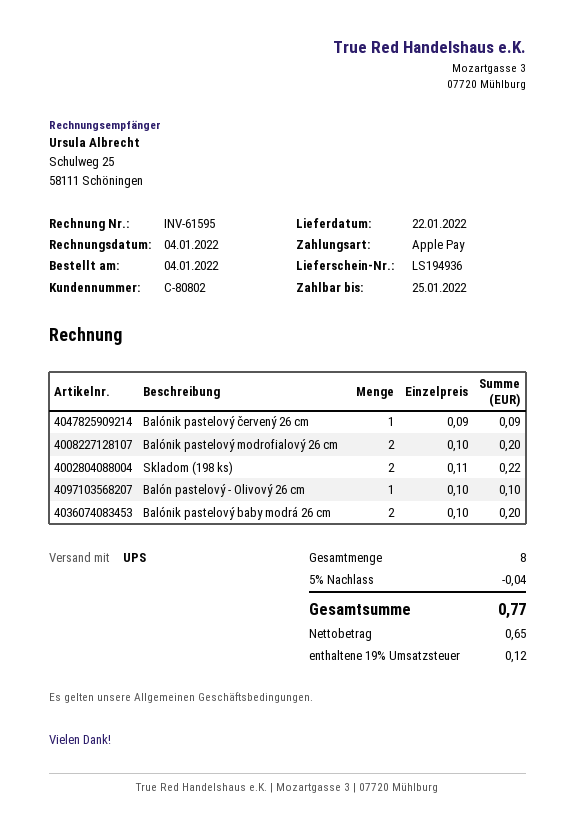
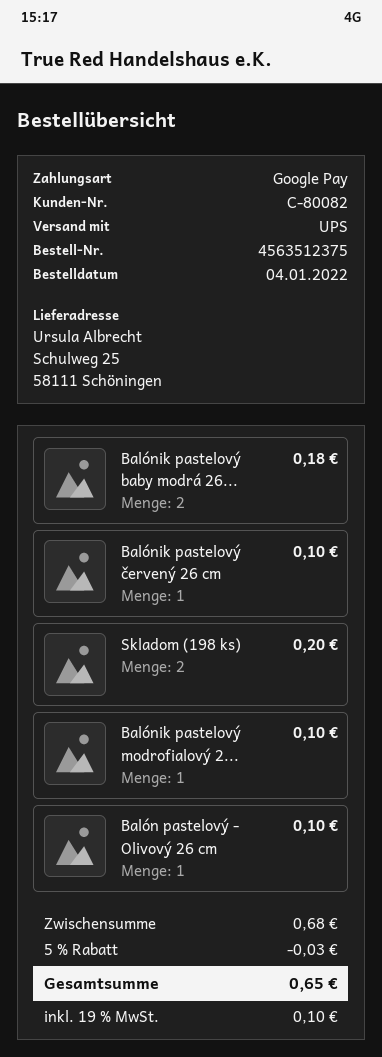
customer number: C-80802 -> C-80082
payment method: Apple Pay -> Google Pay
Balónik pastelový červený 26 cm: 1 for 0.09 -> 1 for 0.10
Balónik pastelový modrofialový 26 cm: 2 for 0.20 -> 1 for 0.10
Skladom (198 ks): 2 for 0.22 -> 2 for 0.20
Balónik pastelový baby modrá 26 cm: 2 for 0.20 -> 2 for 0.18
discount: 5% = 0.04 -> 5% = 0.03
tax: 19% = 0.12 -> 19% = 0.10
total: 0.77 -> 0.65

